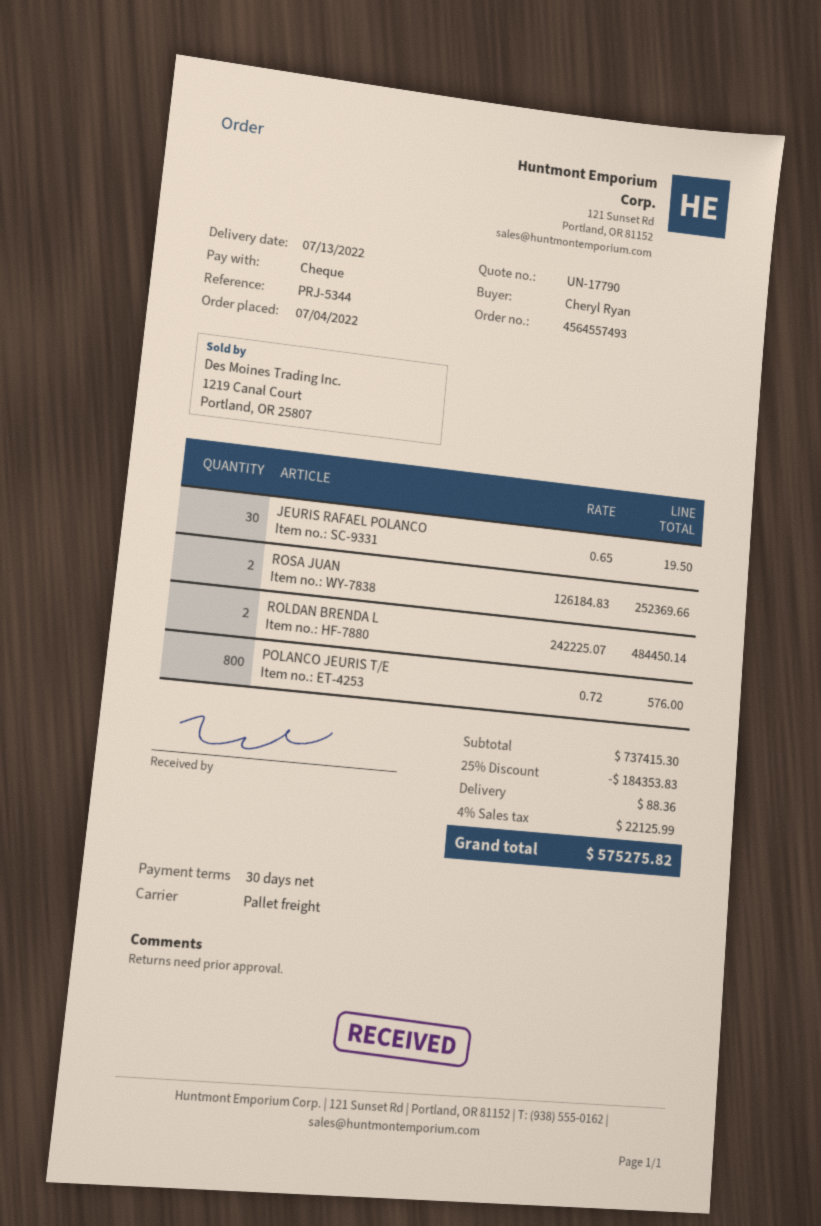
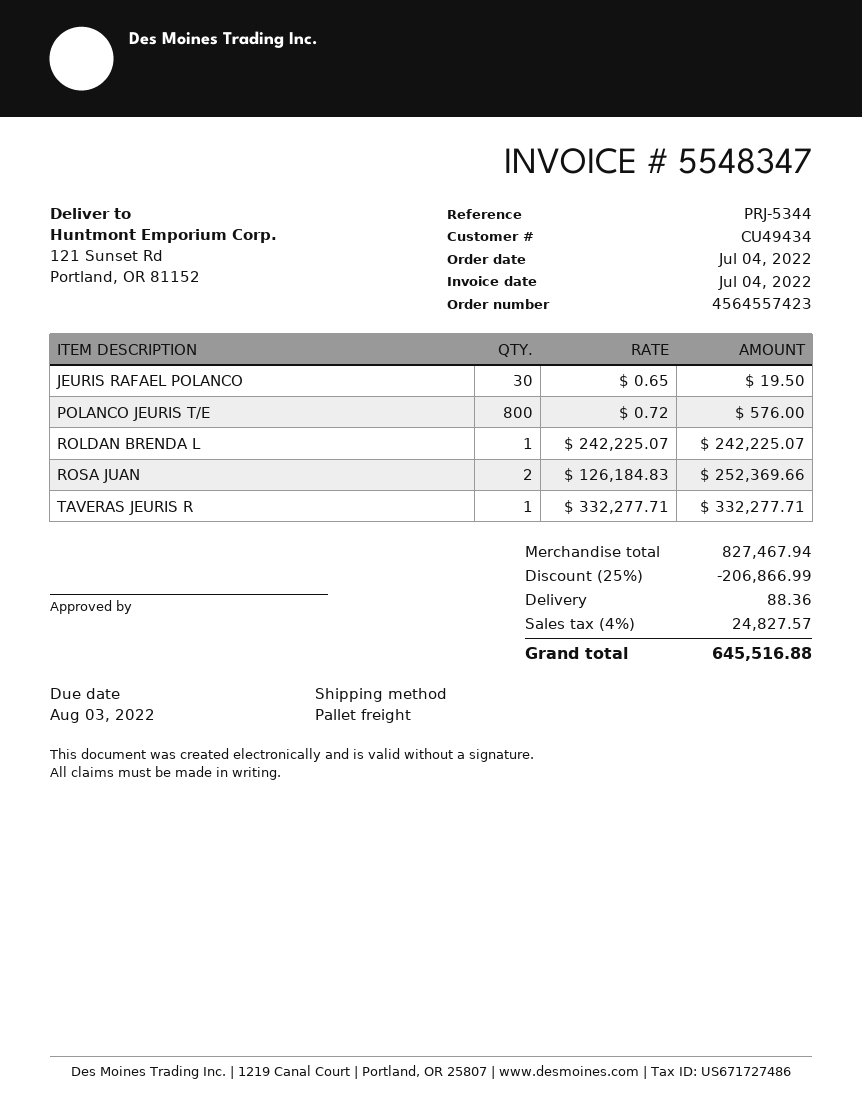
order number: 4564557493 -> 4564557423
ROLDAN BRENDA L: 2 x 242225.07 = 484450.14 -> 1 x 242225.07 = 242225.07
TAVERAS JEURIS R: none -> 1 x 332277.71 = 332277.71
subtotal: 737415.30 -> 827467.94
discount: 25% = 184353.83 -> 25% = 206866.99
tax: 4% = 22125.99 -> 4% = 24827.57
total: 575275.82 -> 645516.88

